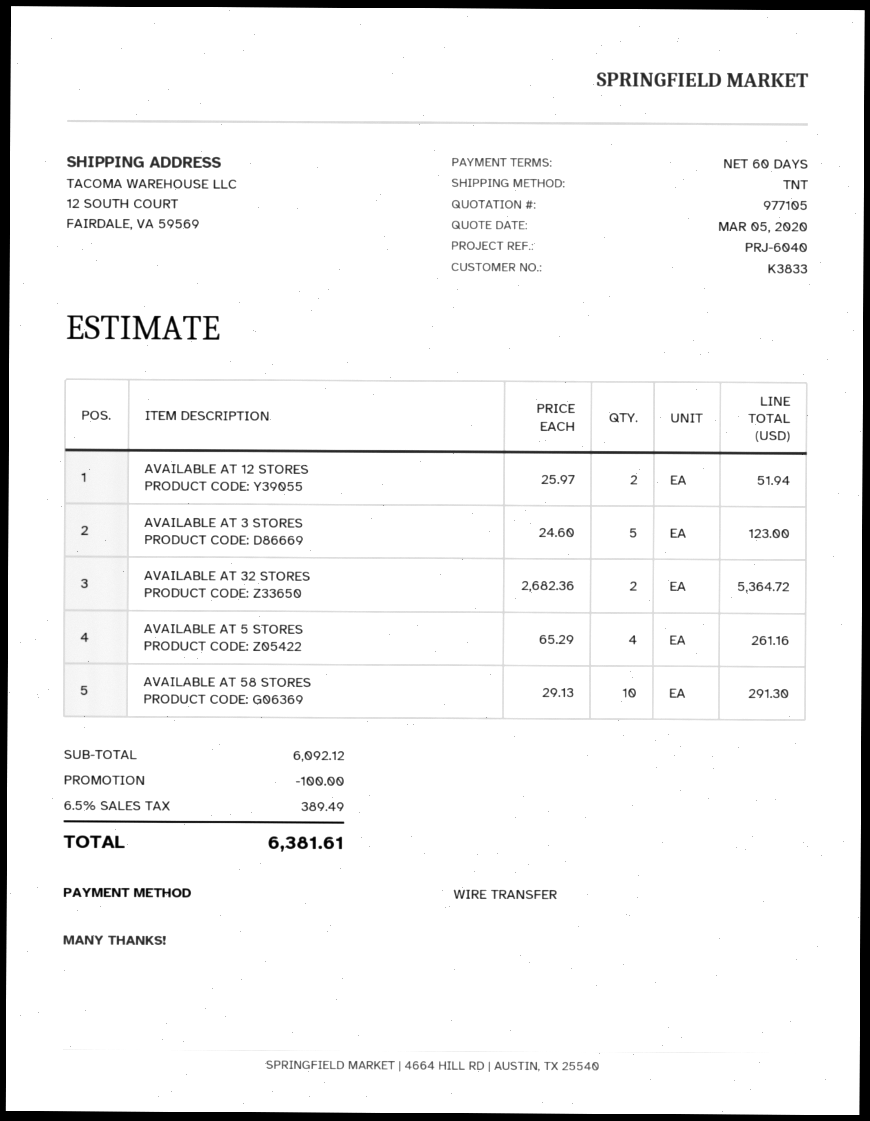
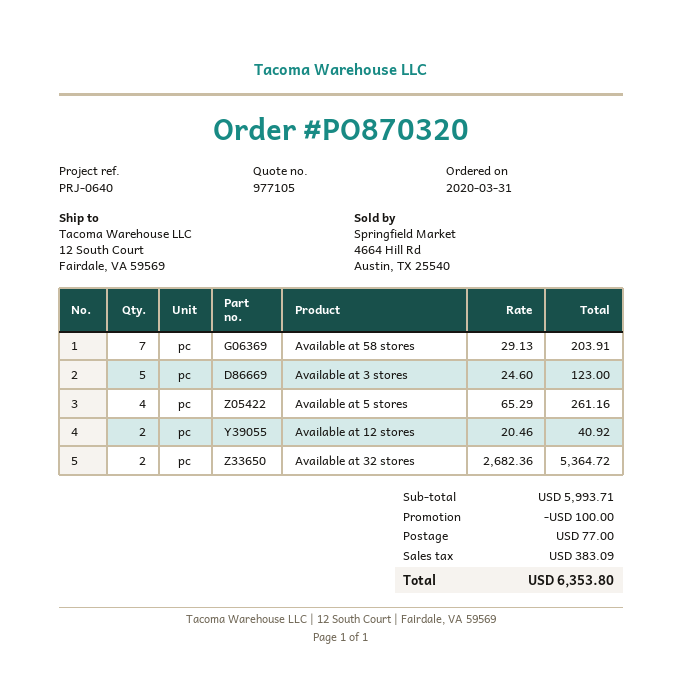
reference: PRJ-6040 -> PRJ-0640
AVAILABLE AT 12 STORES: 2 x 25.97 = 51.94 -> 2 x 20.46 = 40.92
AVAILABLE AT 58 STORES: 10 x 29.13 = 291.30 -> 7 x 29.13 = 203.91
subtotal: 6092.12 -> 5993.71
shipping: none -> 77.00
tax: 389.49 -> 383.09
total: 6381.61 -> 6353.80

